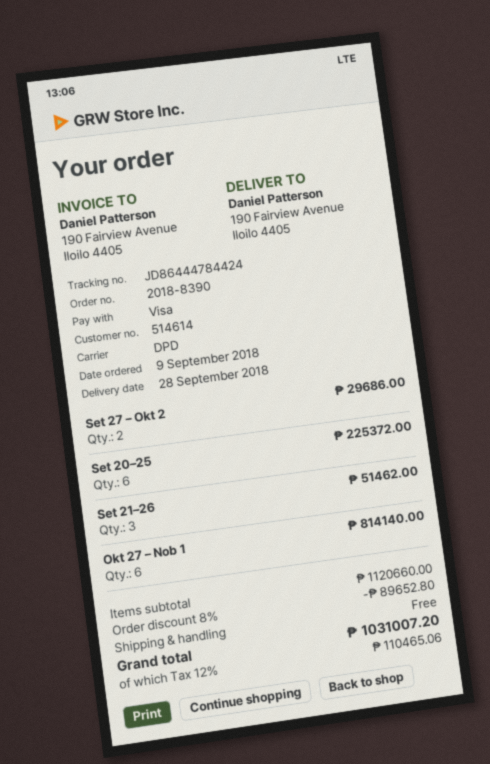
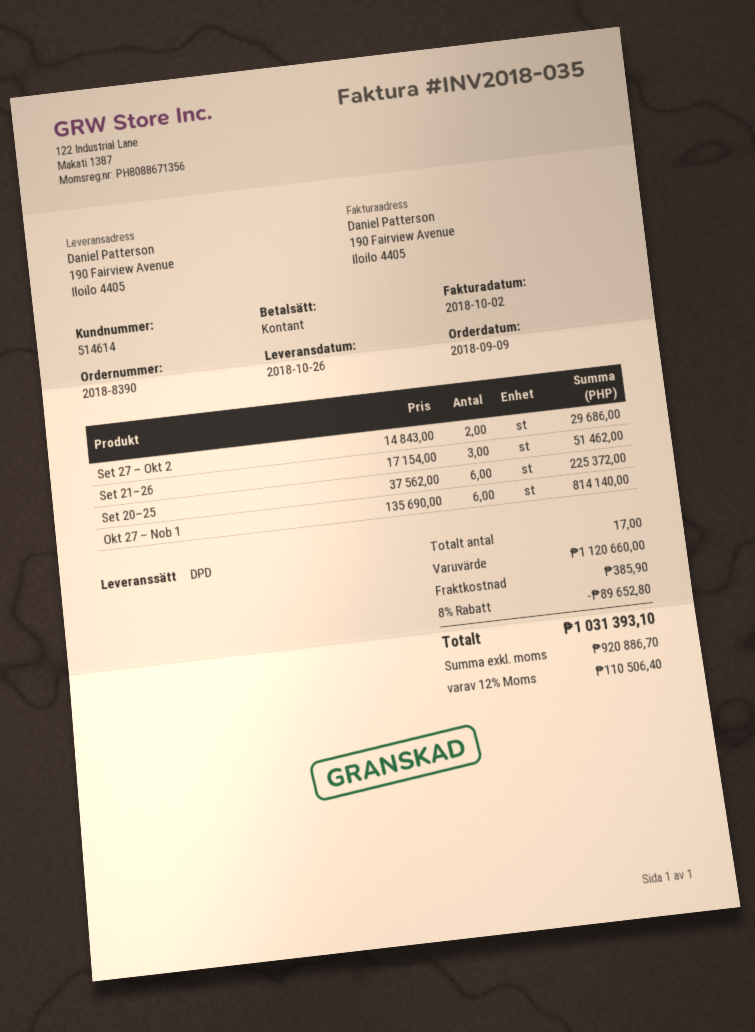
delivery date: 2018-09-28 -> 2018-10-26
payment method: Visa -> cash
shipping: 0.00 -> 385.90
tax: 12% = 110465.06 -> 12% = 110506.40
total: 1031007.20 -> 1031393.10

